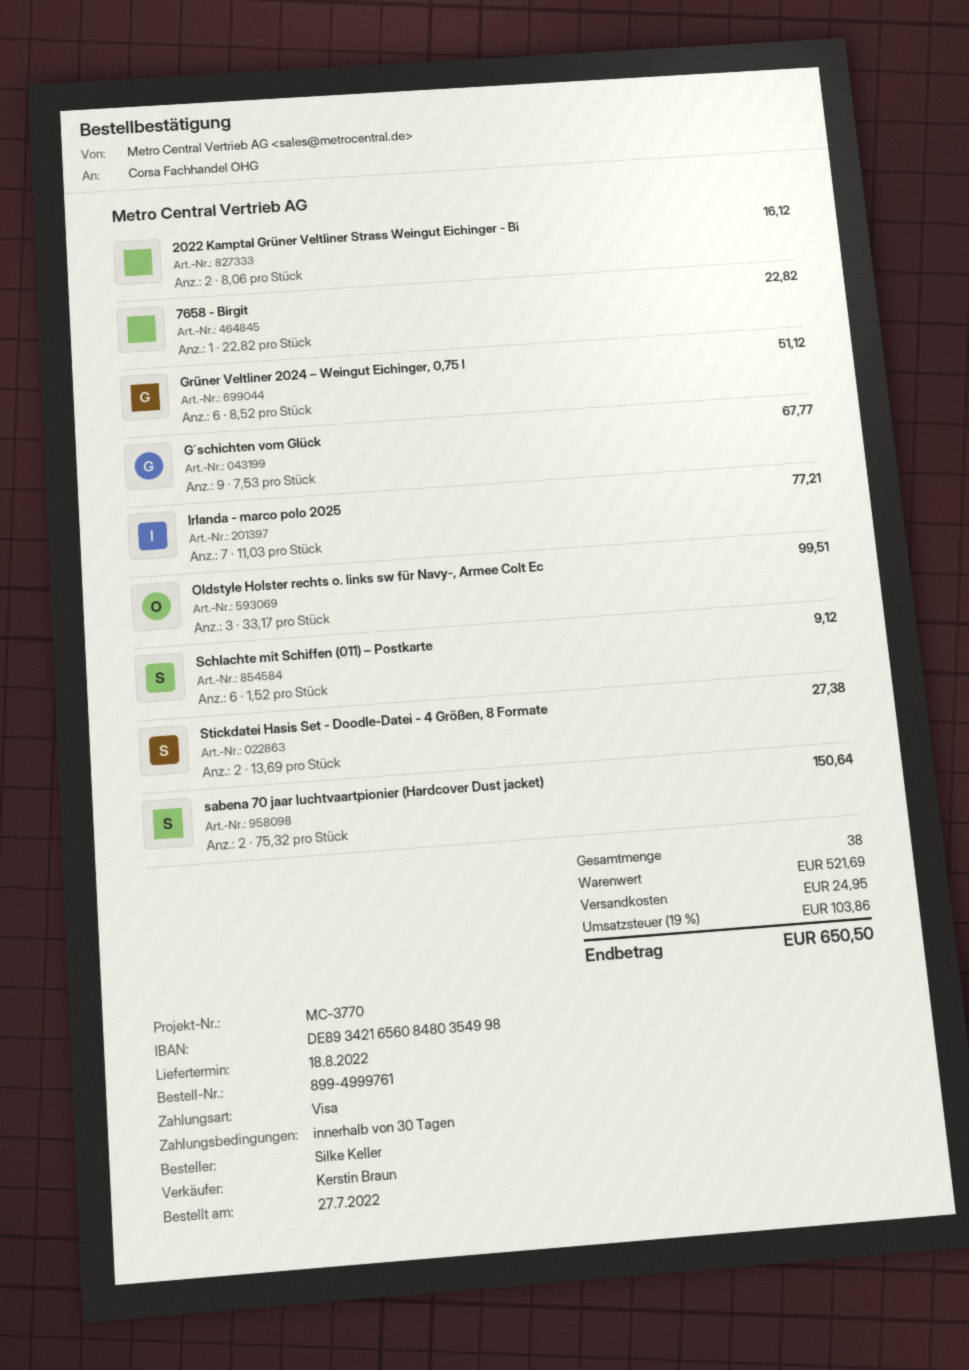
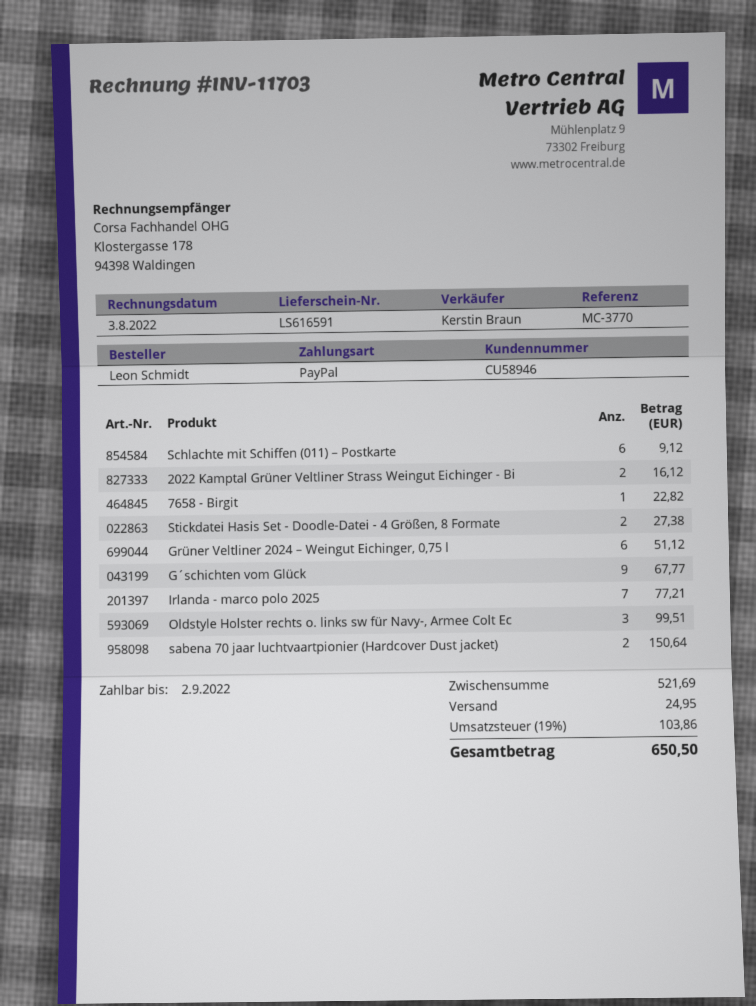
ordered by: Silke Keller -> Leon Schmidt
payment method: Visa -> PayPal

